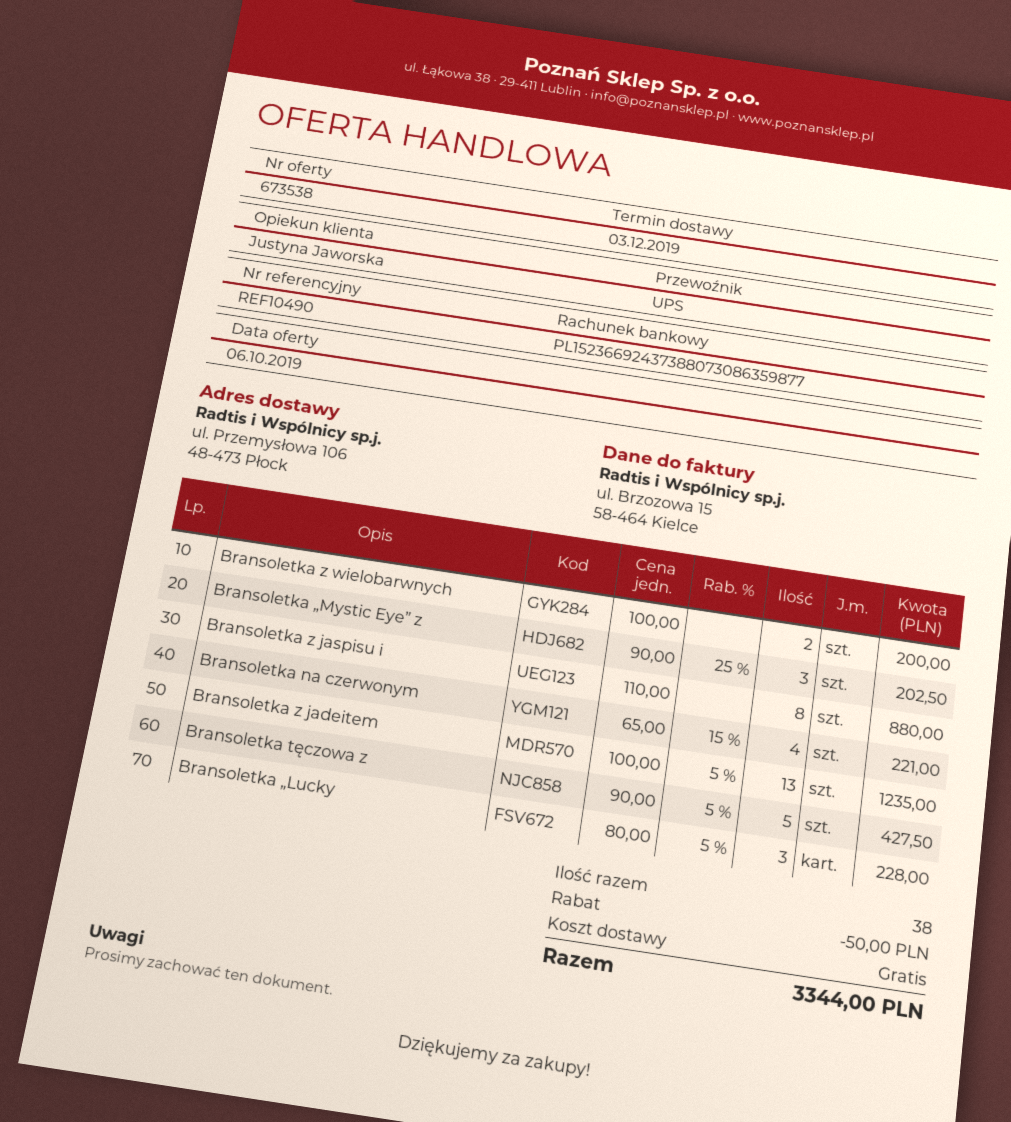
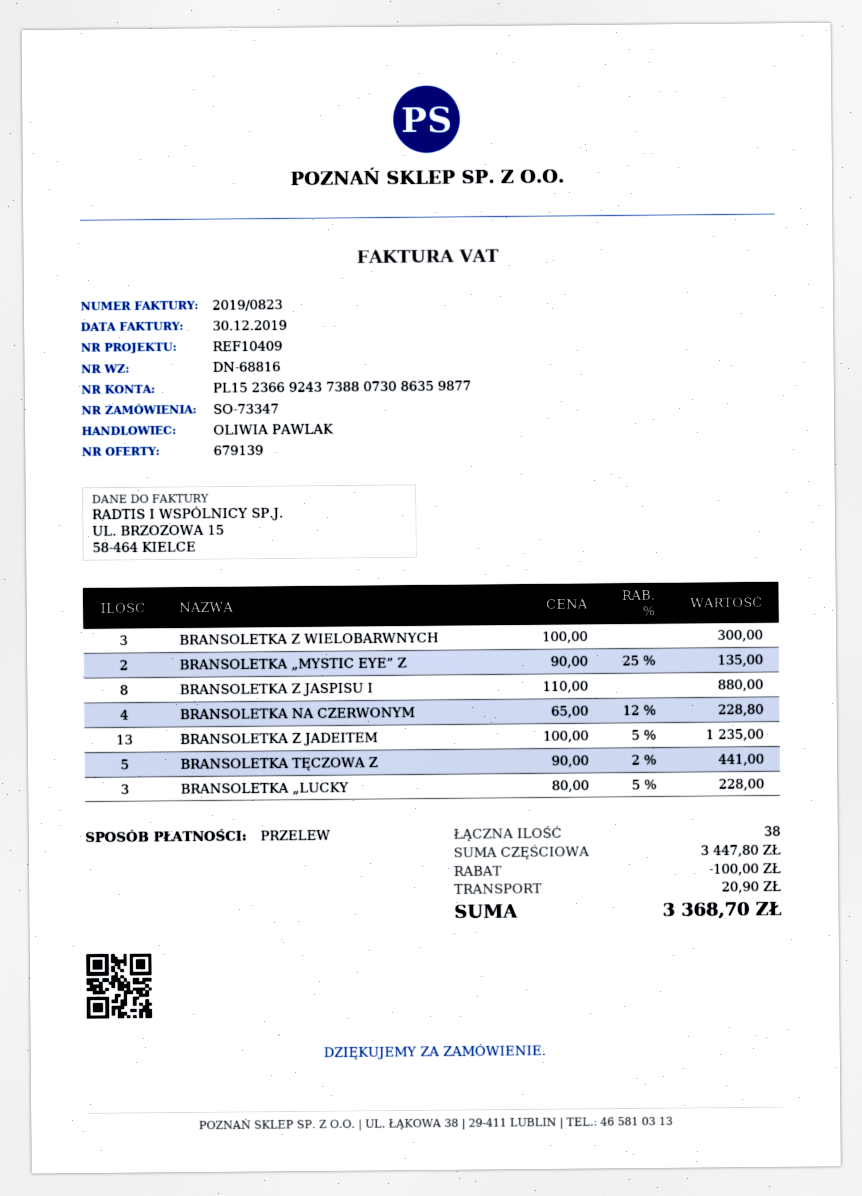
quote number: 673538 -> 679139
reference: REF10490 -> REF10409
sales rep: Justyna Jaworska -> OLIWIA PAWLAK
Bransoletka z wielobarwnych: 2 x 100.00 = 200.00 -> 3 x 100.00 = 300.00
Bransoletka „Mystic Eye” z: 3 x 90.00 - 25% = 202.50 -> 2 x 90.00 - 25% = 135.00
Bransoletka na czerwonym: 4 x 65.00 - 15% = 221.00 -> 4 x 65.00 - 12% = 228.80
Bransoletka tęczowa z: 5 x 90.00 - 5% = 427.50 -> 5 x 90.00 - 2% = 441.00
discount: 50.00 -> 100.00
shipping: 0.00 -> 20.90
total: 3344.00 -> 3368.70

